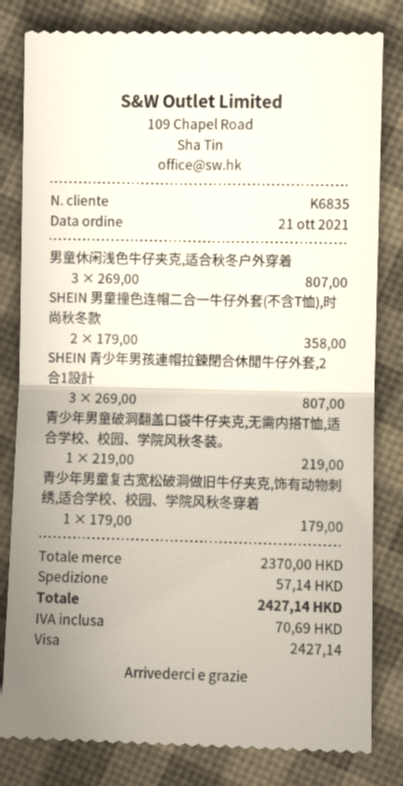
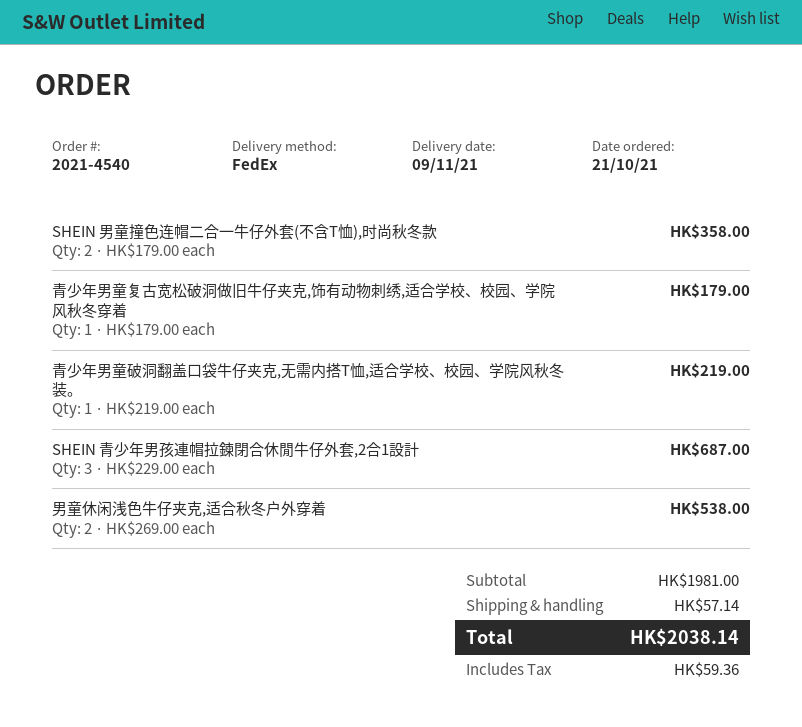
男童休闲浅色牛仔夹克,适合秋冬户外穿着: 3 x 269.00 = 807.00 -> 2 x 269.00 = 538.00
SHEIN 青少年男孩連帽拉鍊閉合休閒牛仔外套,2合1設計: 3 x 269.00 = 807.00 -> 3 x 229.00 = 687.00
subtotal: 2370.00 -> 1981.00
tax: 70.69 -> 59.36
total: 2427.14 -> 2038.14

